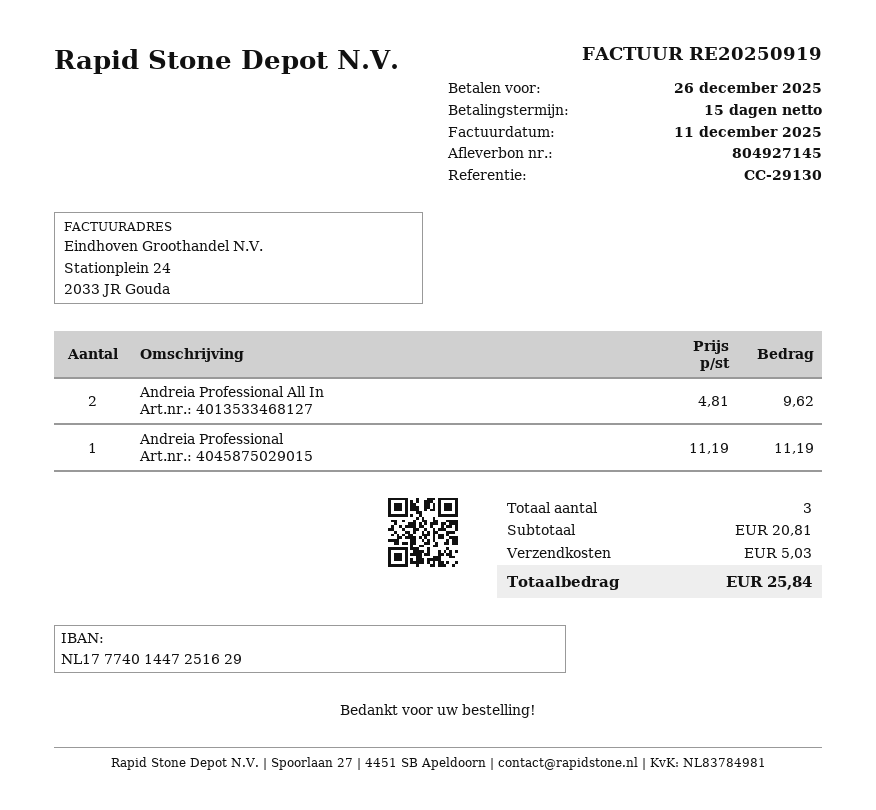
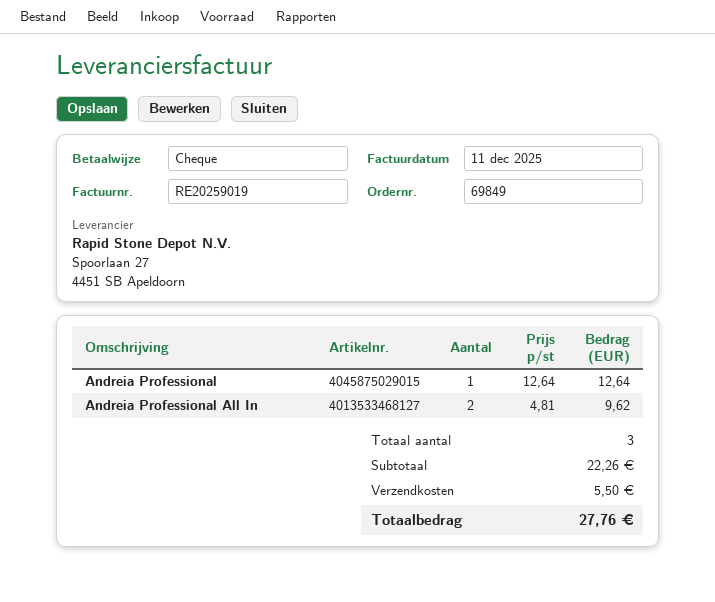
invoice number: RE20250919 -> RE20259019
Andreia Professional: 1 x 11.19 = 11.19 -> 1 x 12.64 = 12.64
subtotal: 20.81 -> 22.26
shipping: 5.03 -> 5.50
total: 25.84 -> 27.76

